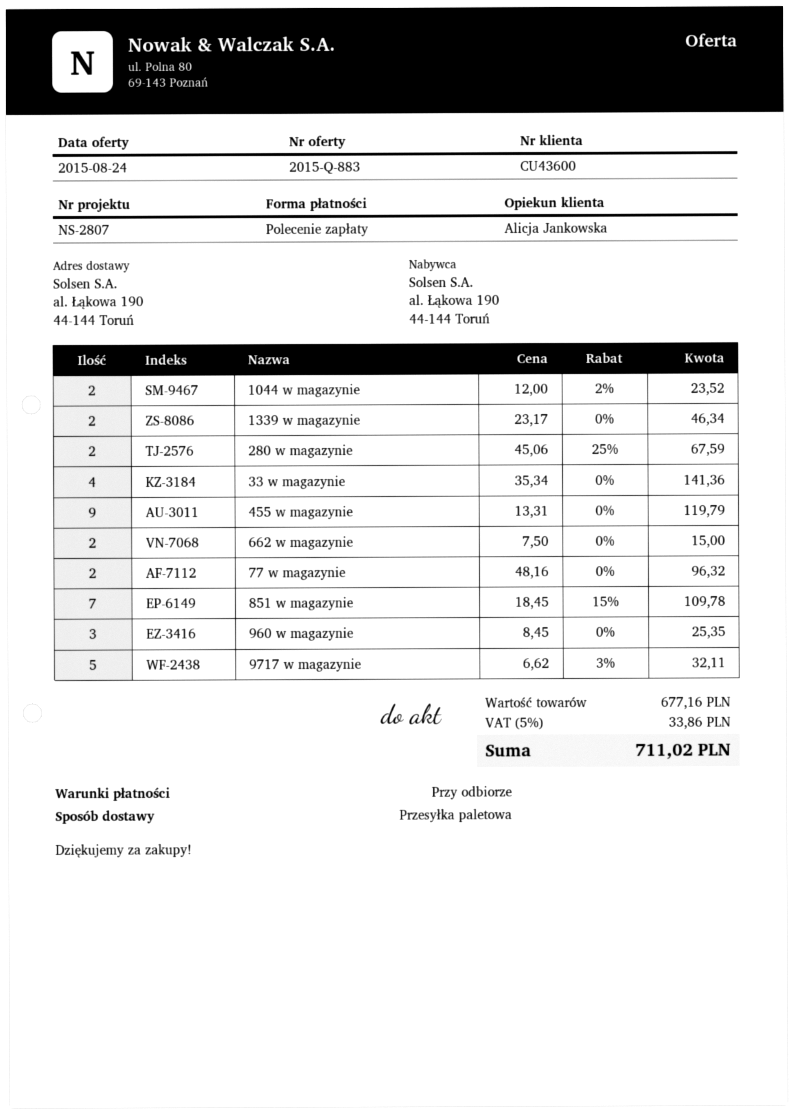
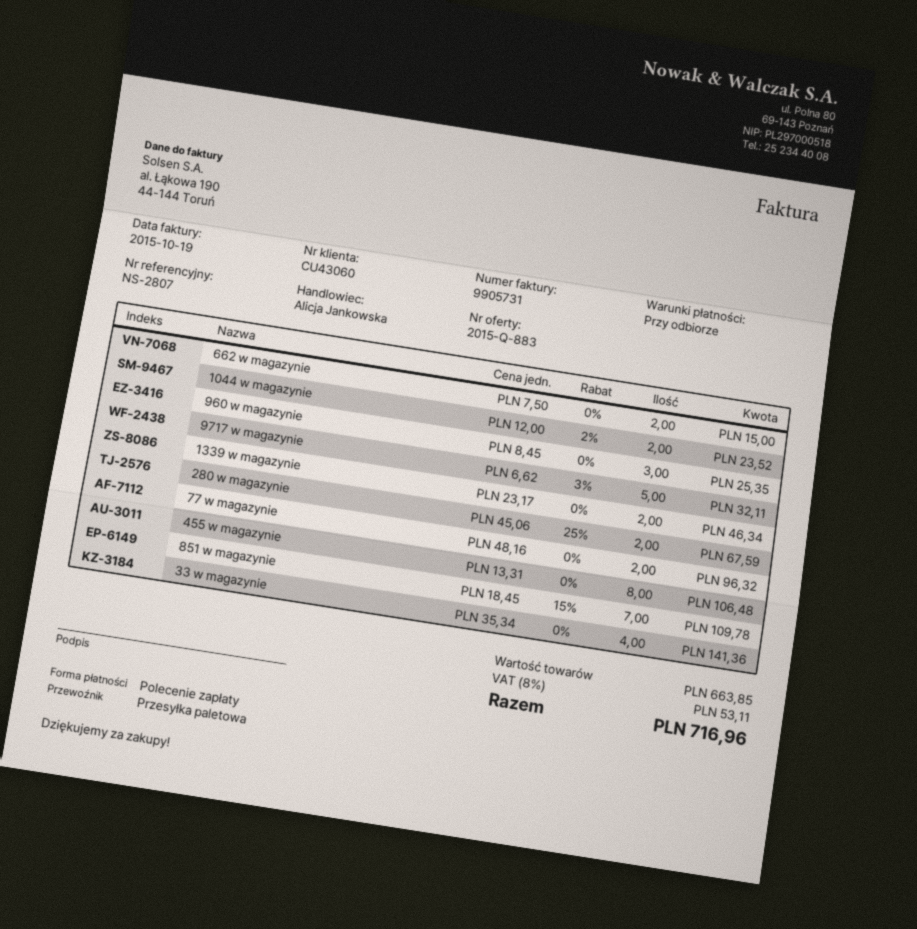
customer number: CU43600 -> CU43060
455 w magazynie: 9 x 13.31 = 119.79 -> 8 x 13.31 = 106.48
subtotal: 677.16 -> 663.85
tax: 5% = 33.86 -> 8% = 53.11
total: 711.02 -> 716.96

